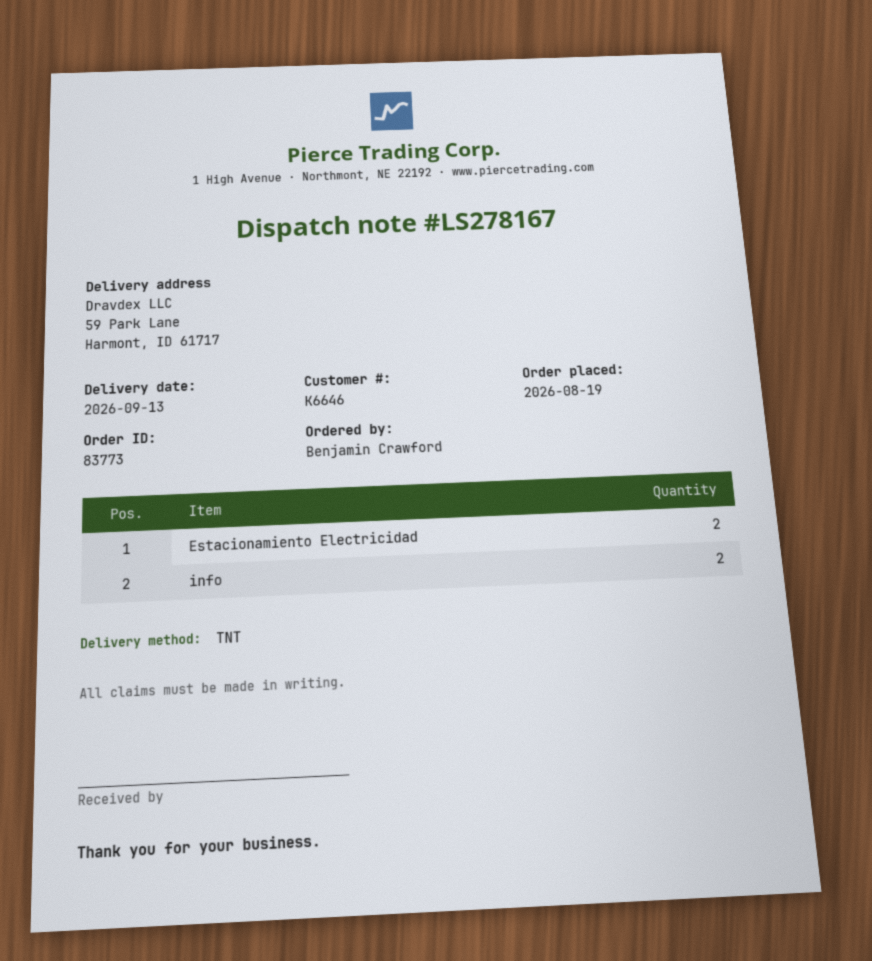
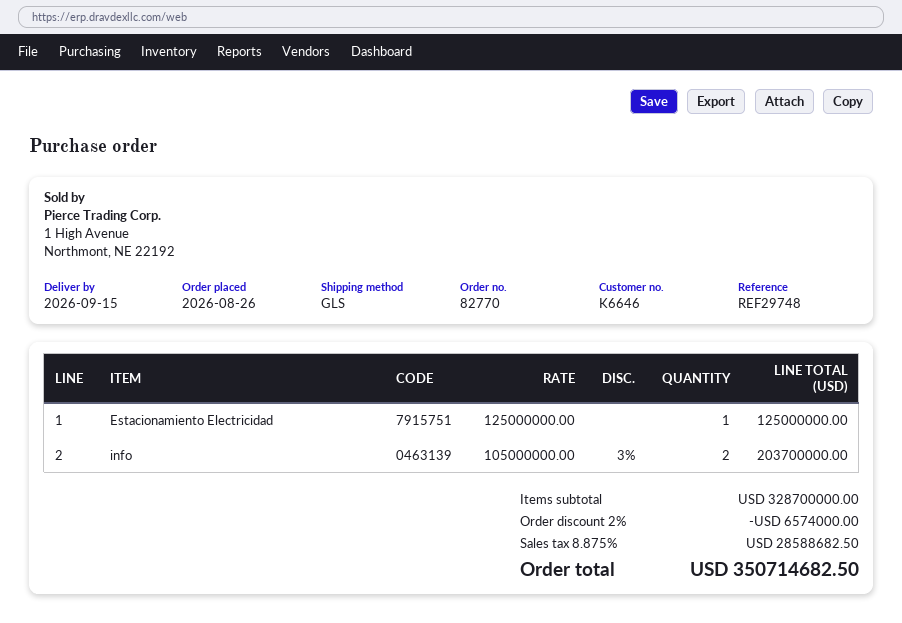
order number: 83773 -> 82770
order date: 2026-08-19 -> 2026-08-26
delivery date: 2026-09-13 -> 2026-09-15
shipping method: TNT -> GLS
Estacionamiento Electricidad: 2 -> 1

